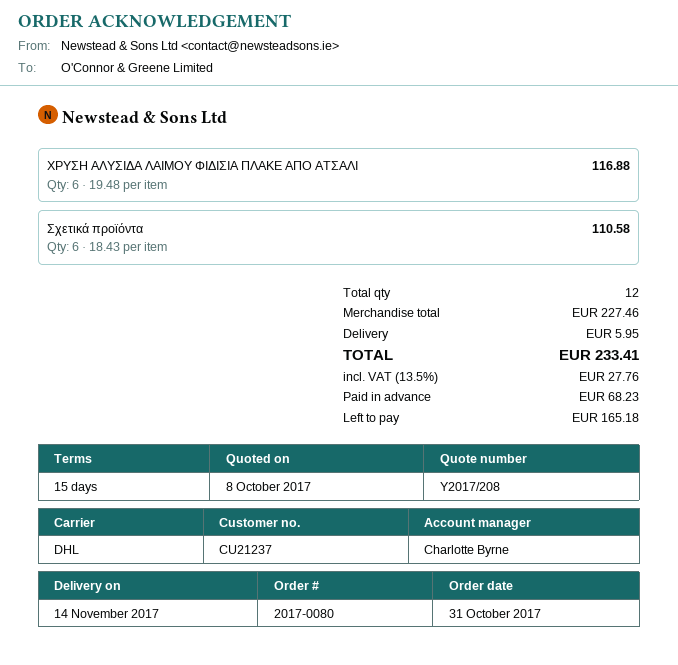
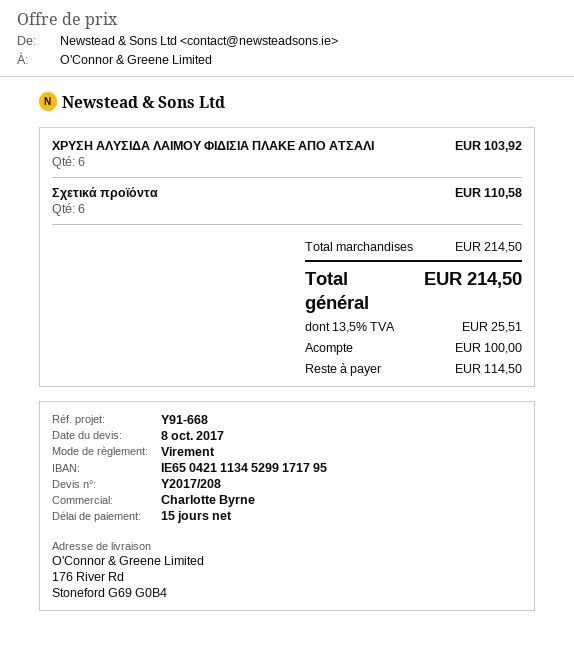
ΧΡΥΣΗ ΑΛΥΣΙΔΑ ΛΑΙΜΟΥ ΦΙΔΙΣΙΑ ΠΛΑΚΕ ΑΠΟ ΑΤΣΑΛΙ: 6 for 116.88 -> 6 for 103.92
subtotal: 227.46 -> 214.50
shipping: 5.95 -> none
tax: 13.5% = 27.76 -> 13.5% = 25.51
total: 233.41 -> 214.50
deposit: 68.23 -> 100.00
balance: 165.18 -> 114.50

